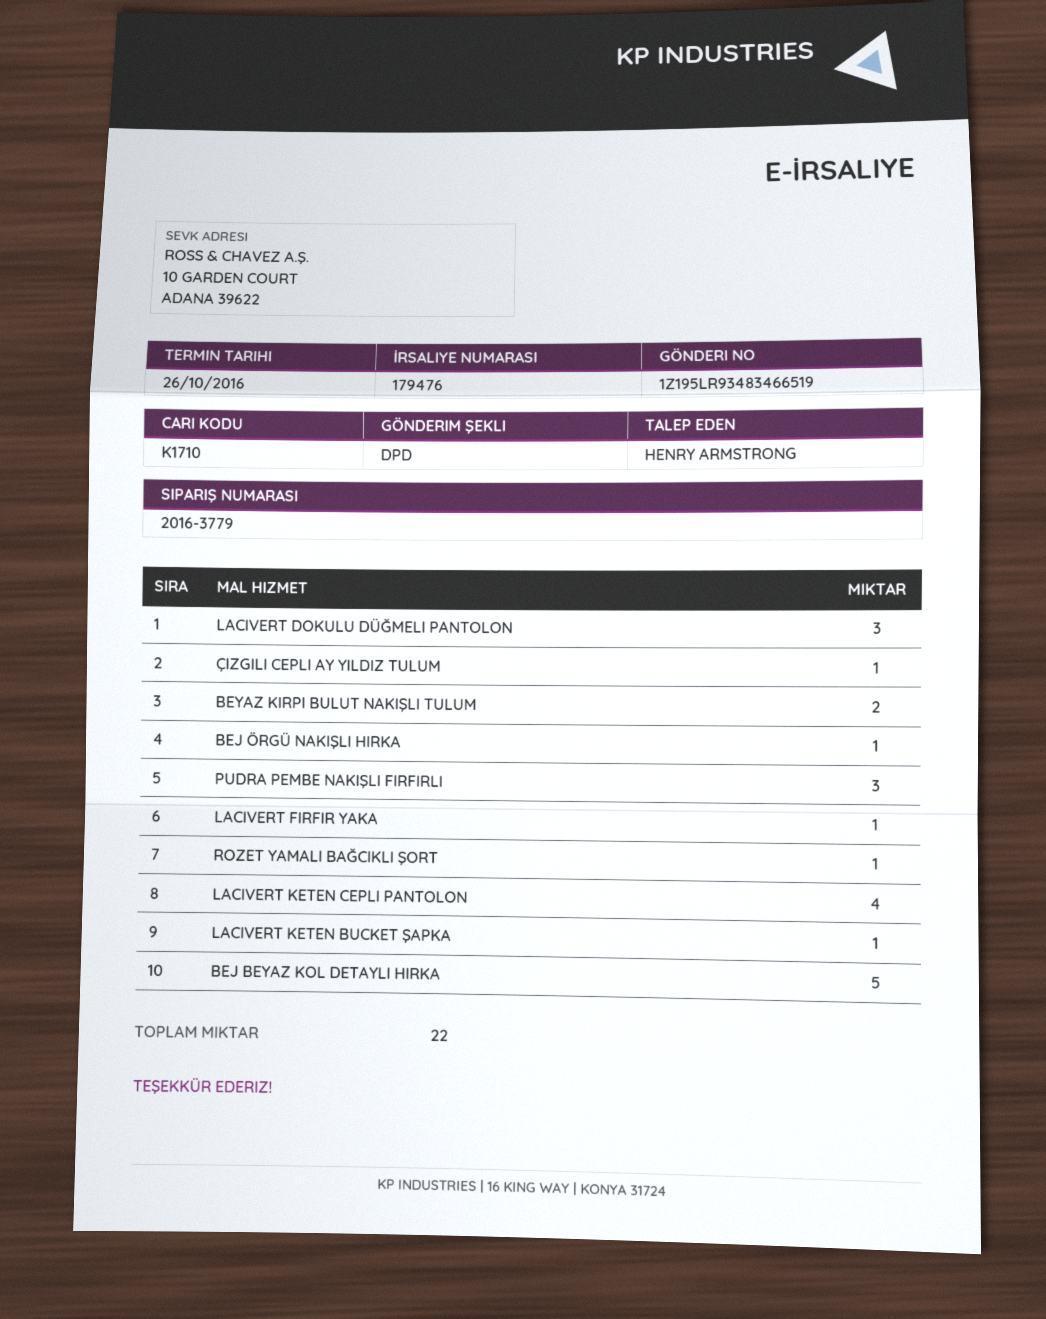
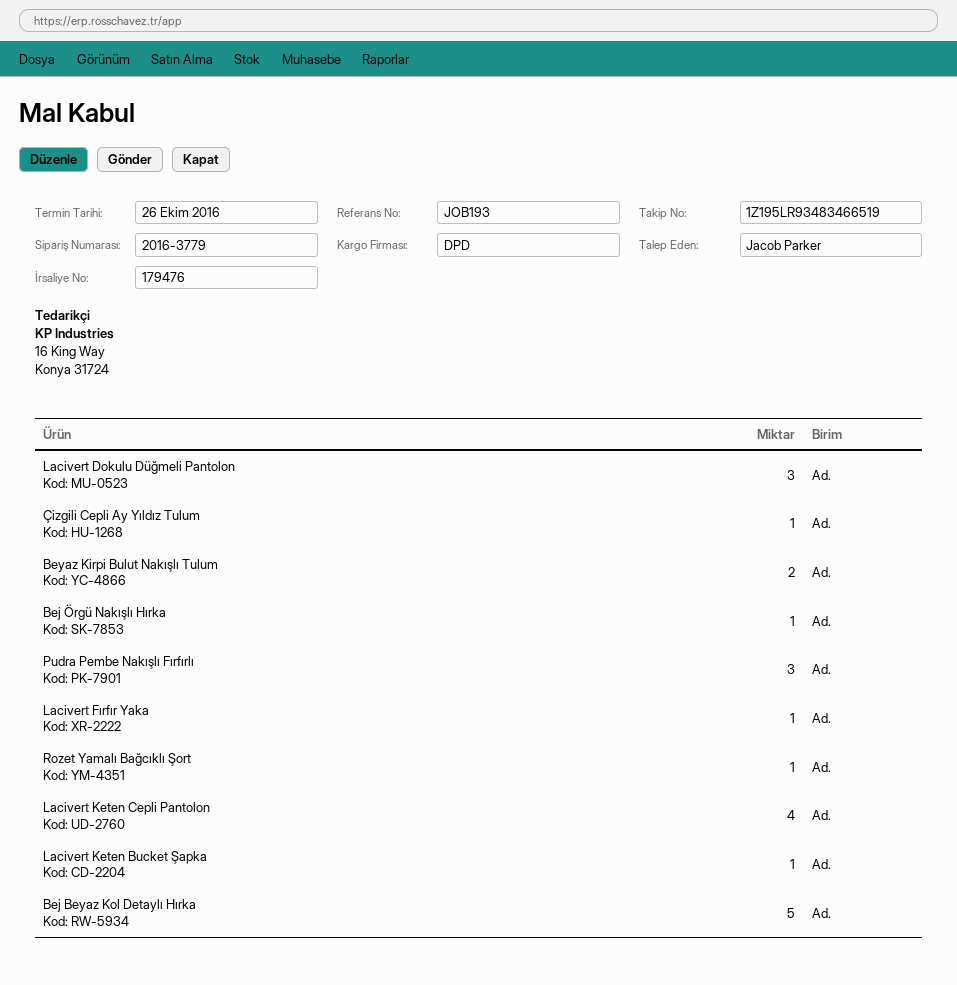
ordered by: HENRY ARMSTRONG -> Jacob Parker

